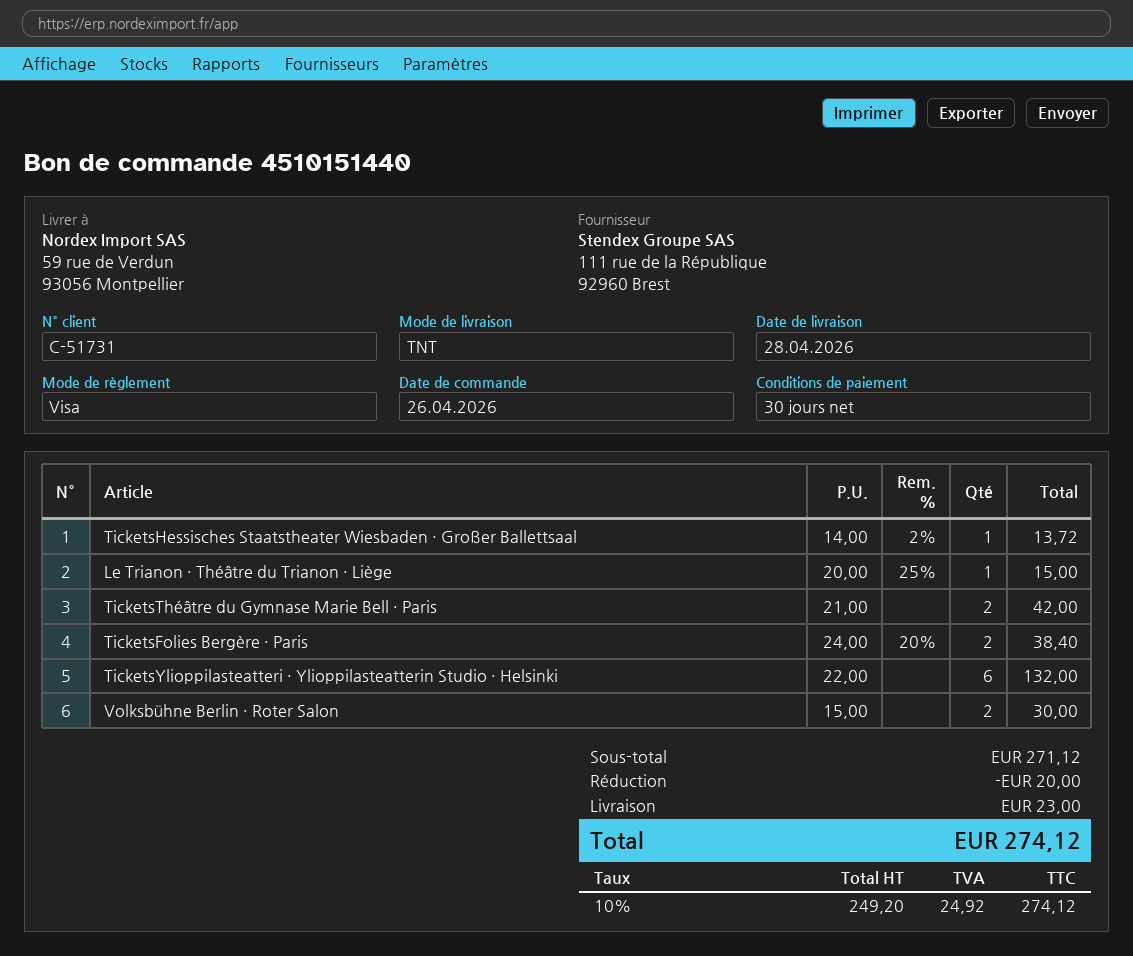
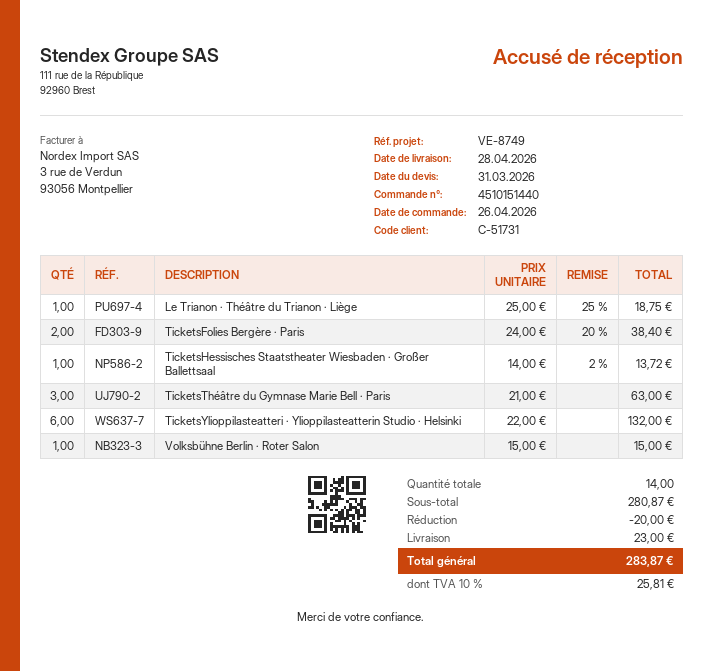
Le Trianon · Théâtre du Trianon · Liège: 1 x 20.00 - 25% = 15.00 -> 1 x 25.00 - 25% = 18.75
TicketsThéâtre du Gymnase Marie Bell · Paris: 2 x 21.00 = 42.00 -> 3 x 21.00 = 63.00
Volksbühne Berlin · Roter Salon: 2 x 15.00 = 30.00 -> 1 x 15.00 = 15.00
subtotal: 271.12 -> 280.87
tax: 10% = 24.92 -> 10% = 25.81
total: 274.12 -> 283.87

